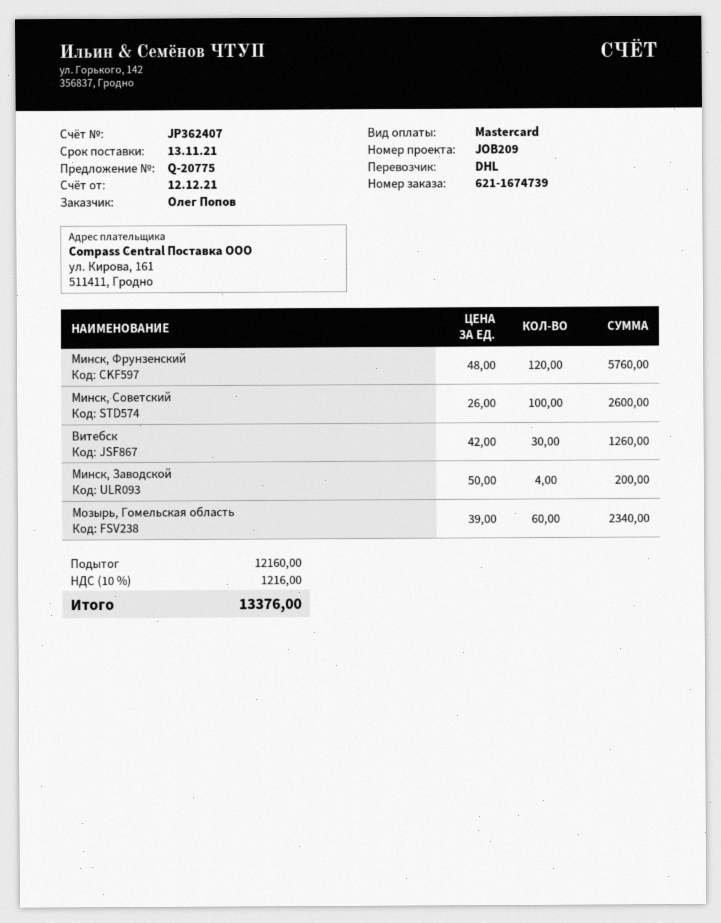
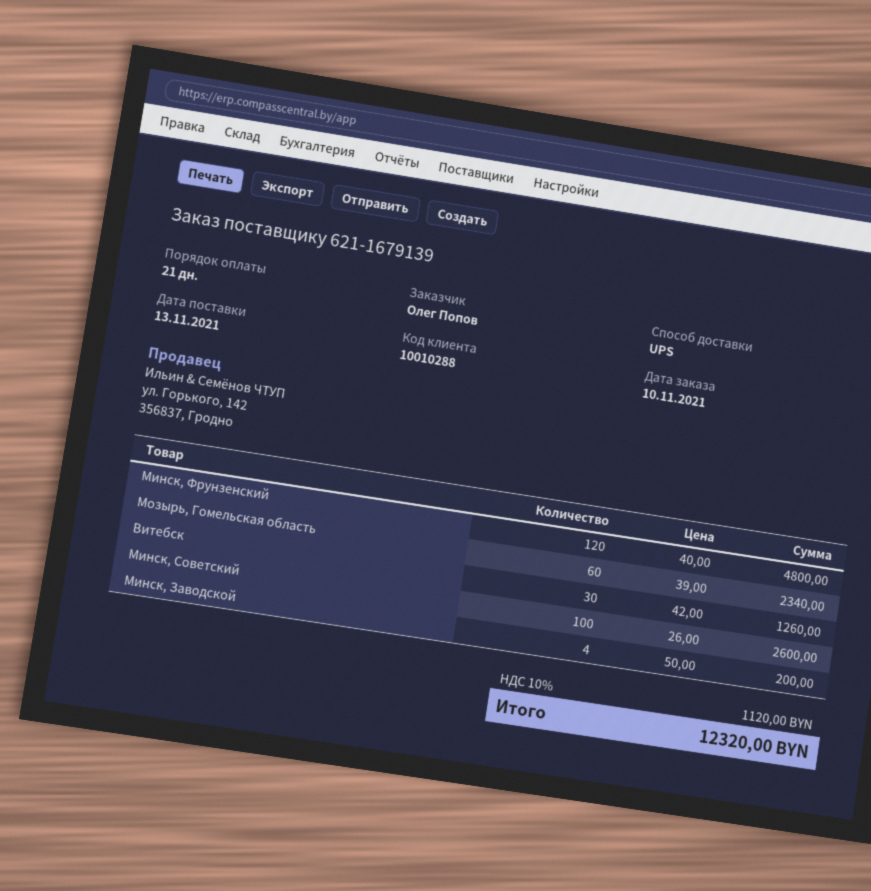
order number: 621-1674739 -> 621-1679139
shipping method: DHL -> UPS
Минск, Фрунзенский: 120 x 48.00 = 5760.00 -> 120 x 40.00 = 4800.00
tax: 10% = 1216.00 -> 10% = 1120.00
total: 13376.00 -> 12320.00

